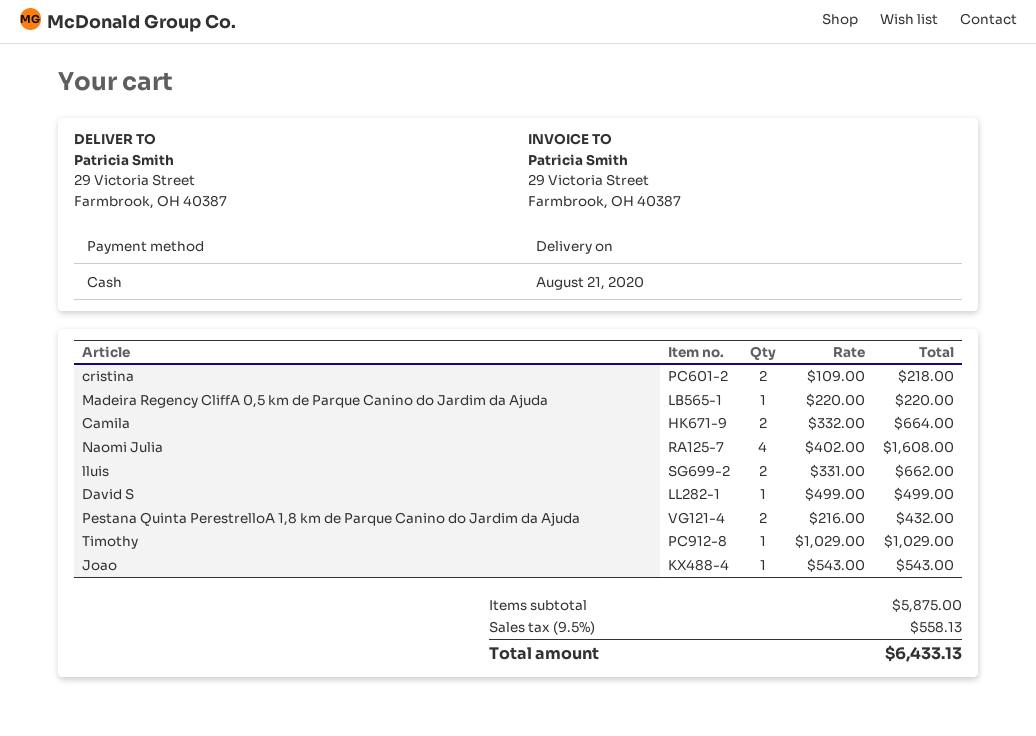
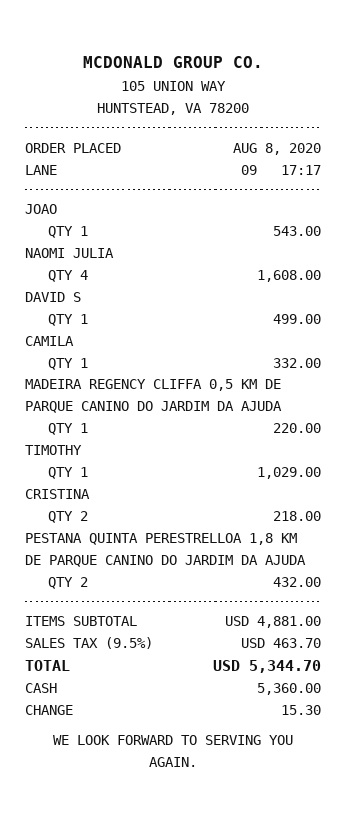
Camila: 2 for 664.00 -> 1 for 332.00
lluis: 2 for 662.00 -> none
subtotal: 5875.00 -> 4881.00
tax: 9.5% = 558.13 -> 9.5% = 463.70
total: 6433.13 -> 5344.70

